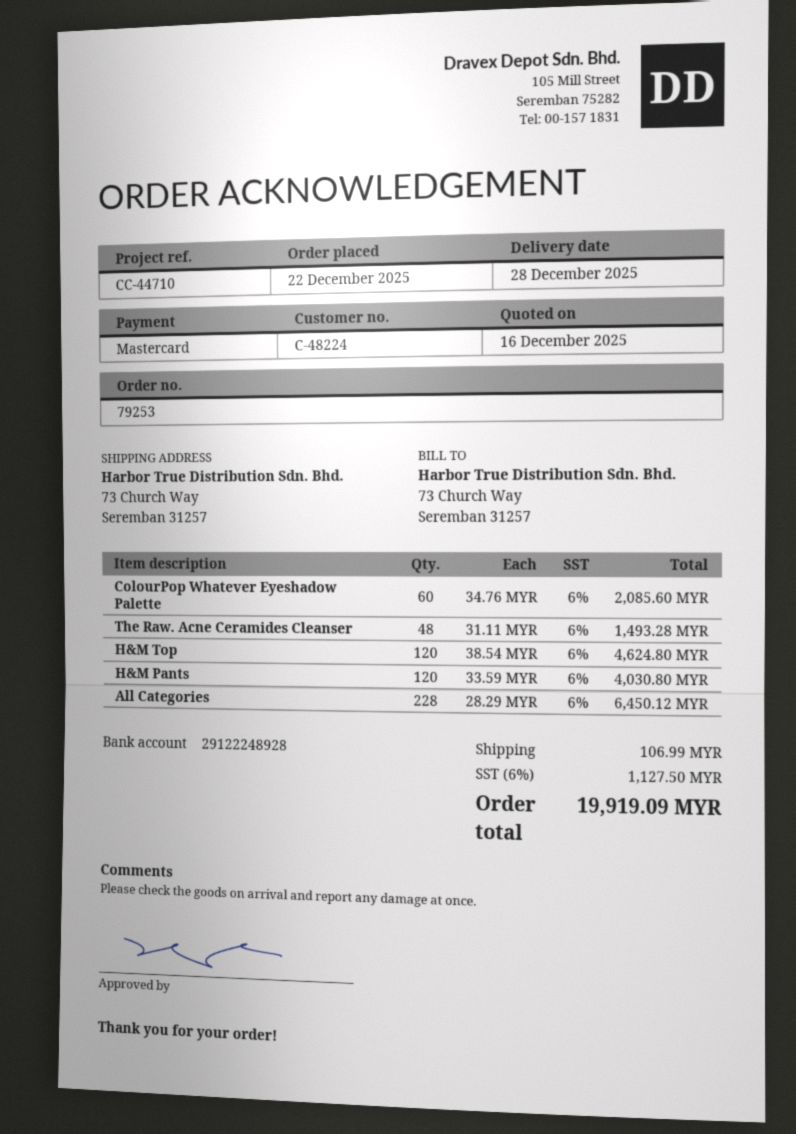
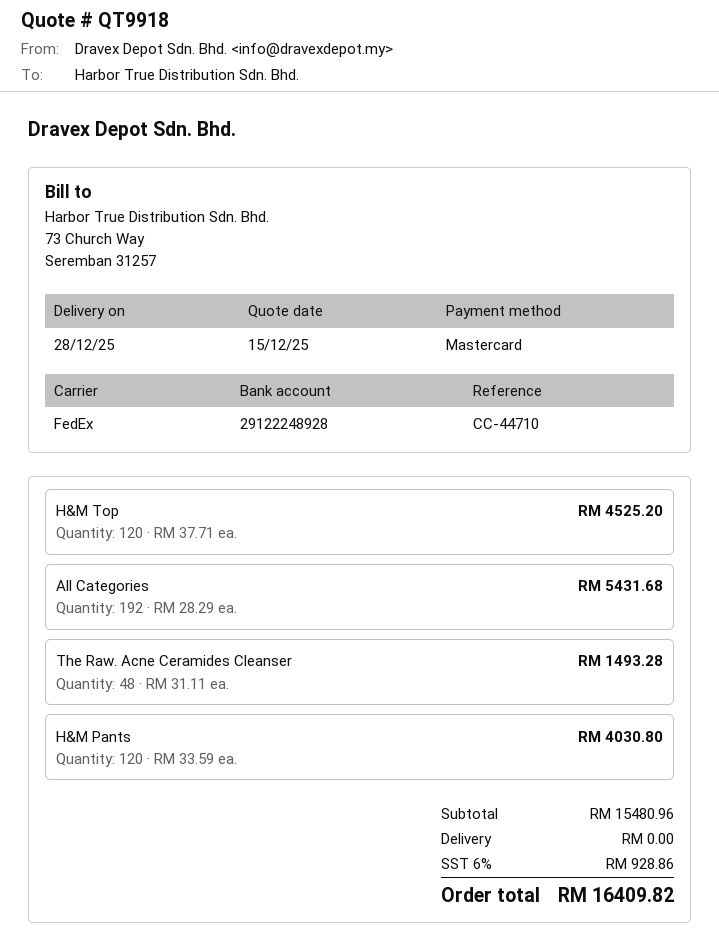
quote date: 2025-12-16 -> 2025-12-15
ColourPop Whatever Eyeshadow Palette: 60 x 34.76 = 2085.60 -> none
H&M Top: 120 x 38.54 = 4624.80 -> 120 x 37.71 = 4525.20
All Categories: 228 x 28.29 = 6450.12 -> 192 x 28.29 = 5431.68
shipping: 106.99 -> 0.00
tax: 6% = 1127.50 -> 6% = 928.86
total: 19919.09 -> 16409.82

